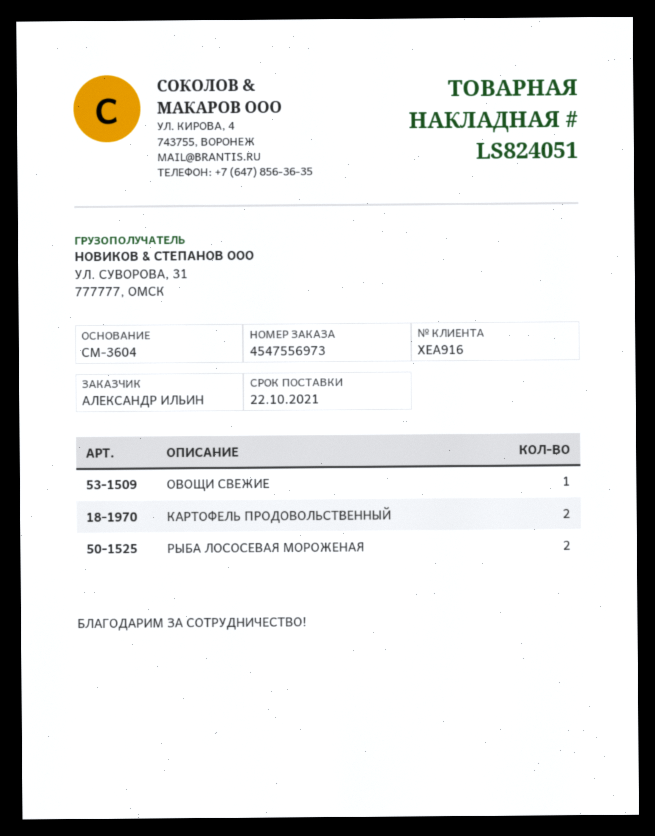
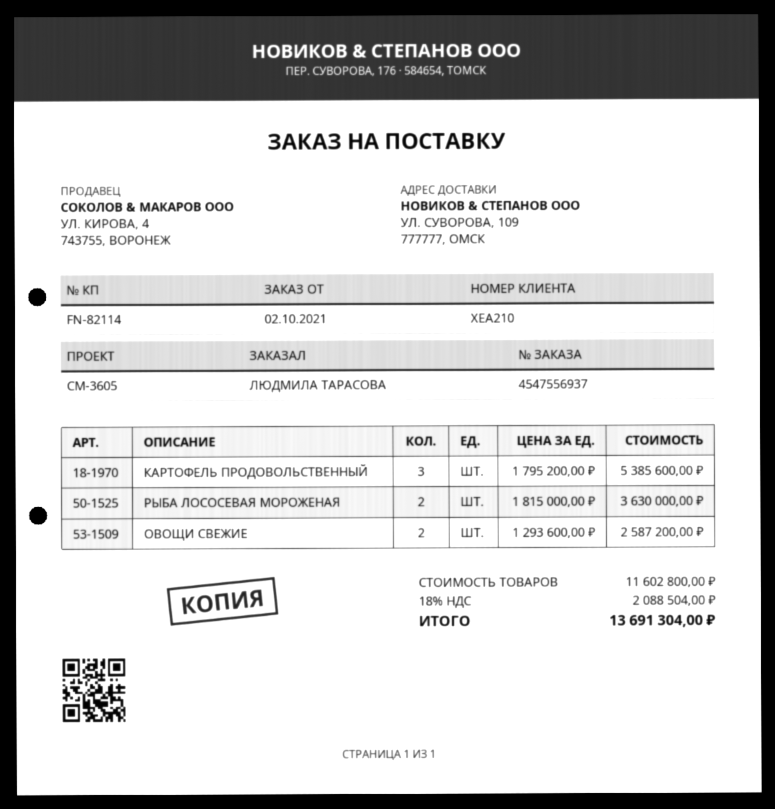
order number: 4547556973 -> 4547556937
customer number: XEA916 -> XEA210
reference: CM-3604 -> CM-3605
ordered by: АЛЕКСАНДР ИЛЬИН -> ЛЮДМИЛА ТАРАСОВА
ship to: УЛ. СУВОРОВА, 31, 777777, ОМСК -> УЛ. СУВОРОВА, 109, 777777, ОМСК
ОВОЩИ СВЕЖИЕ: 1 -> 2
КАРТОФЕЛЬ ПРОДОВОЛЬСТВЕННЫЙ: 2 -> 3

